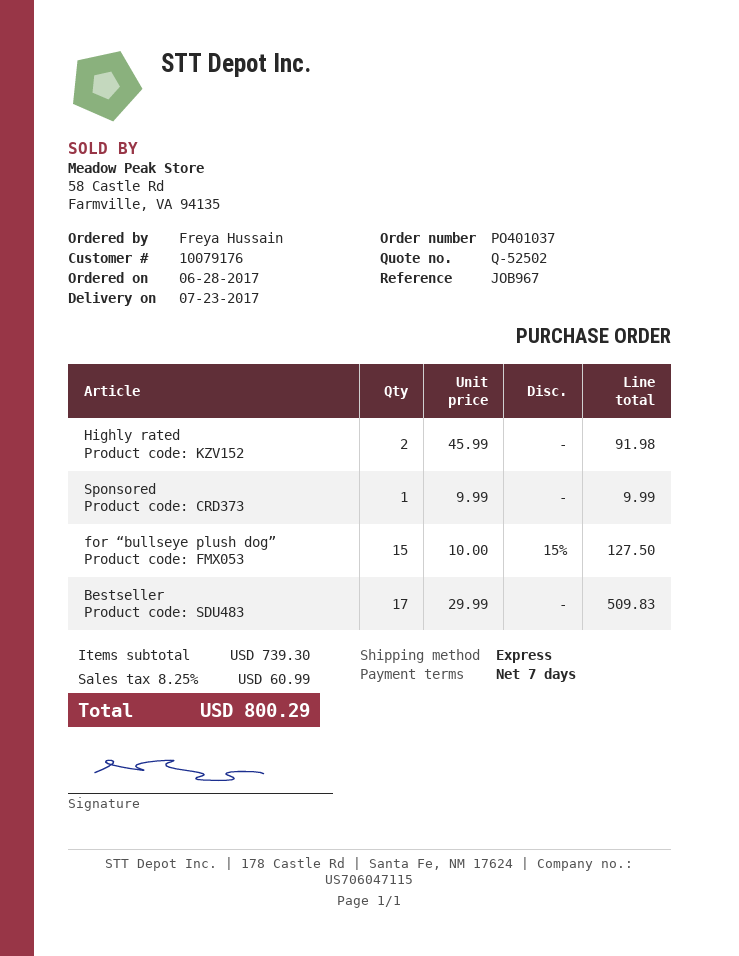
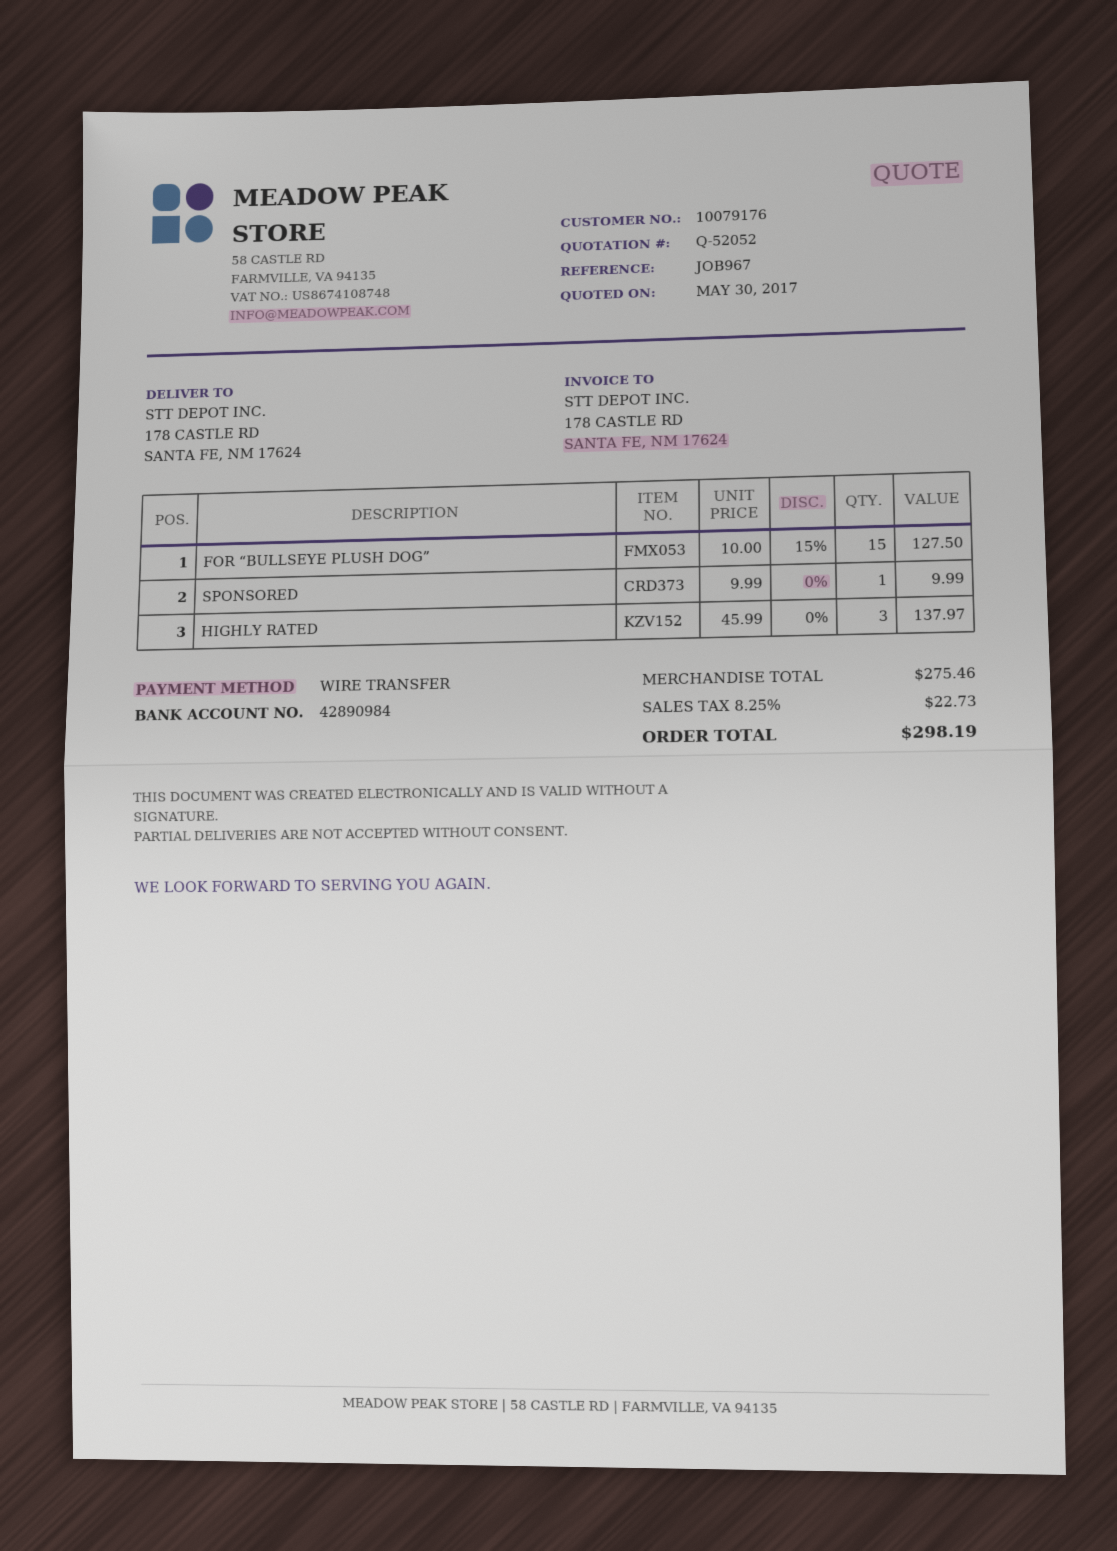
quote number: Q-52502 -> Q-52052
Highly rated: 2 x 45.99 = 91.98 -> 3 x 45.99 = 137.97
Bestseller: 17 x 29.99 = 509.83 -> none
subtotal: 739.30 -> 275.46
tax: 8.25% = 60.99 -> 8.25% = 22.73
total: 800.29 -> 298.19

